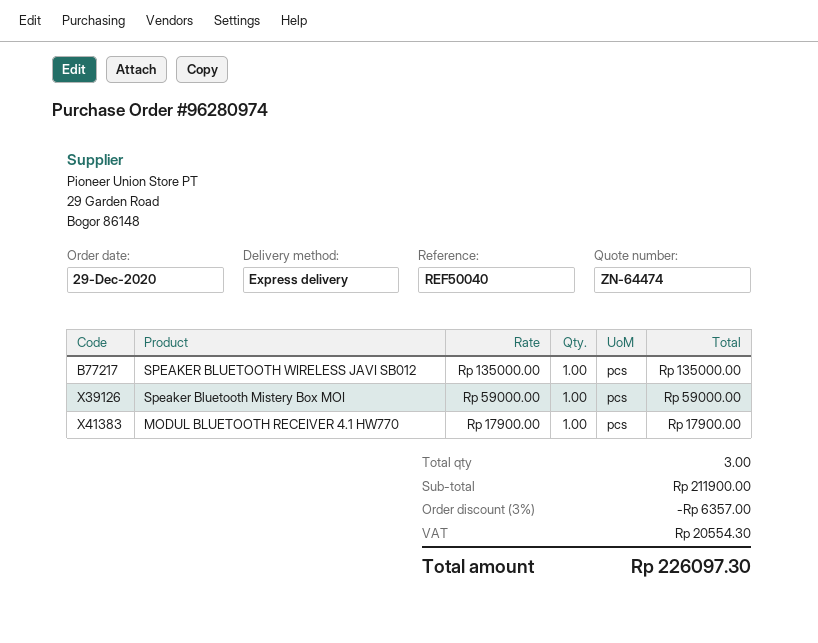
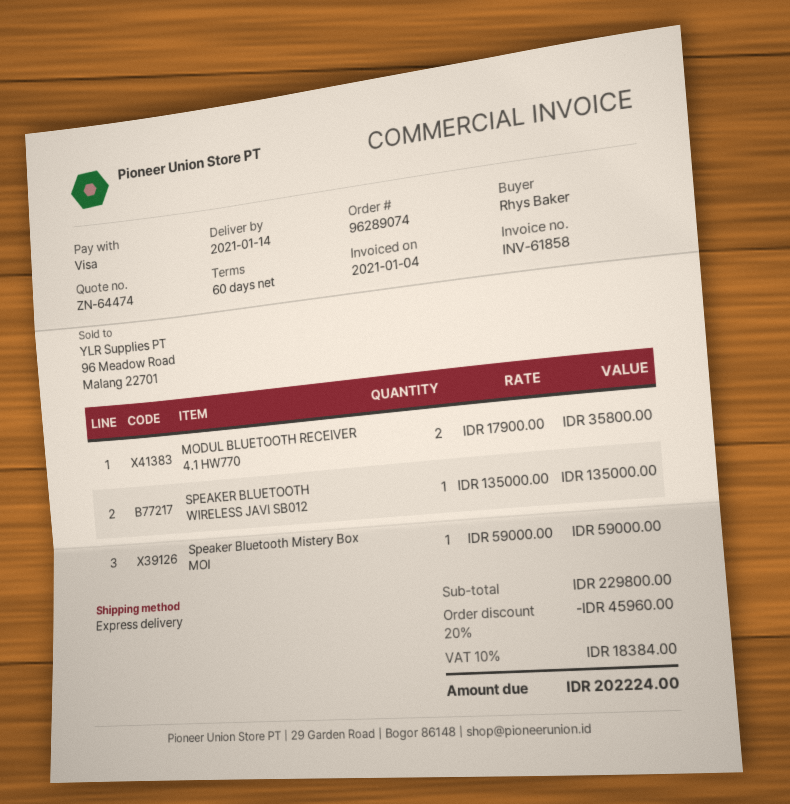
order number: 96280974 -> 96289074
MODUL BLUETOOTH RECEIVER 4.1 HW770: 1 x 17900.00 = 17900.00 -> 2 x 17900.00 = 35800.00
subtotal: 211900.00 -> 229800.00
discount: 3% = 6357.00 -> 20% = 45960.00
tax: 20554.30 -> 18384.00
total: 226097.30 -> 202224.00

